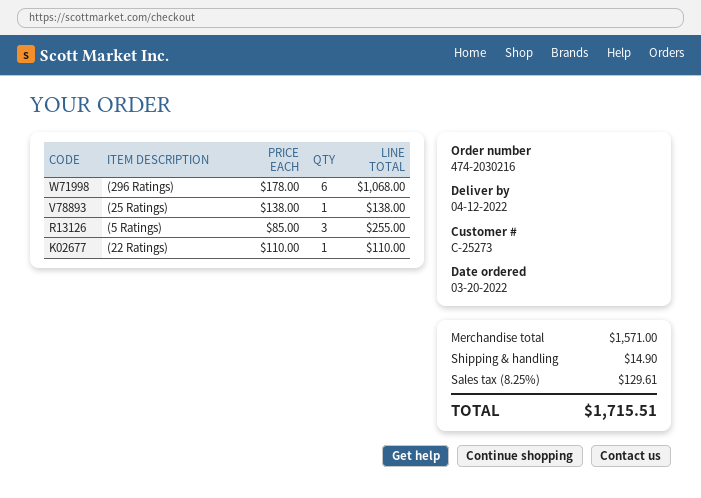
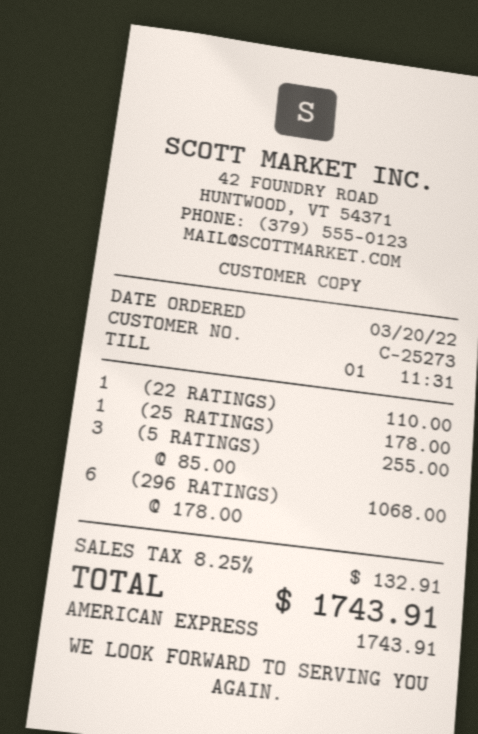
(25 Ratings): 1 x 138.00 = 138.00 -> 1 x 178.00 = 178.00
shipping: 14.90 -> none
tax: 8.25% = 129.61 -> 8.25% = 132.91
total: 1715.51 -> 1743.91

